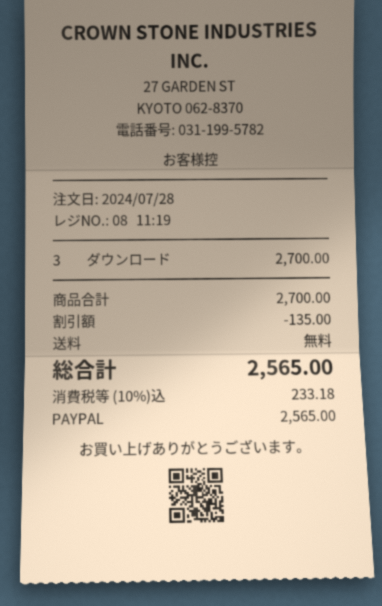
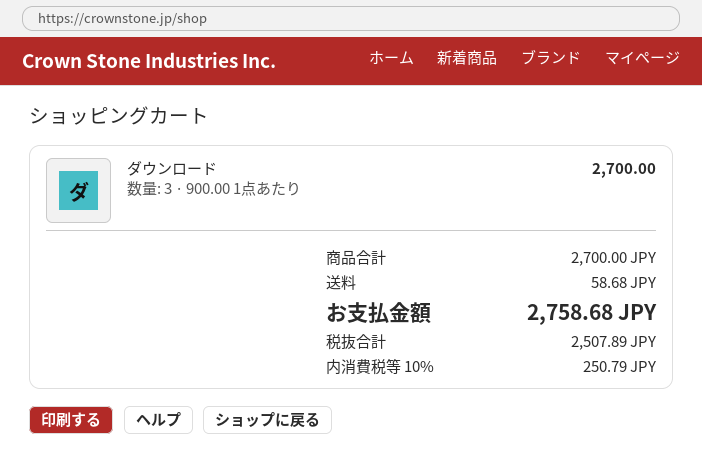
discount: 135.00 -> none
shipping: 0.00 -> 58.68
tax: 10% = 233.18 -> 10% = 250.79
total: 2565.00 -> 2758.68

